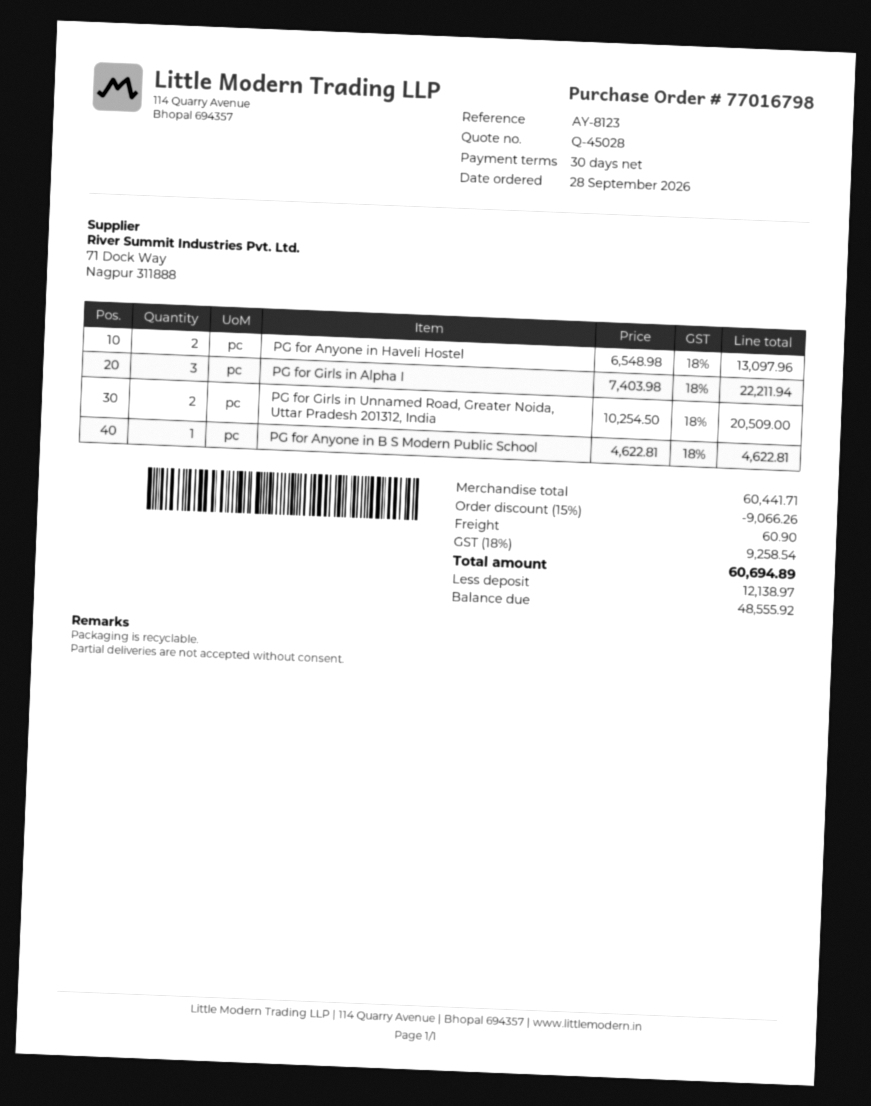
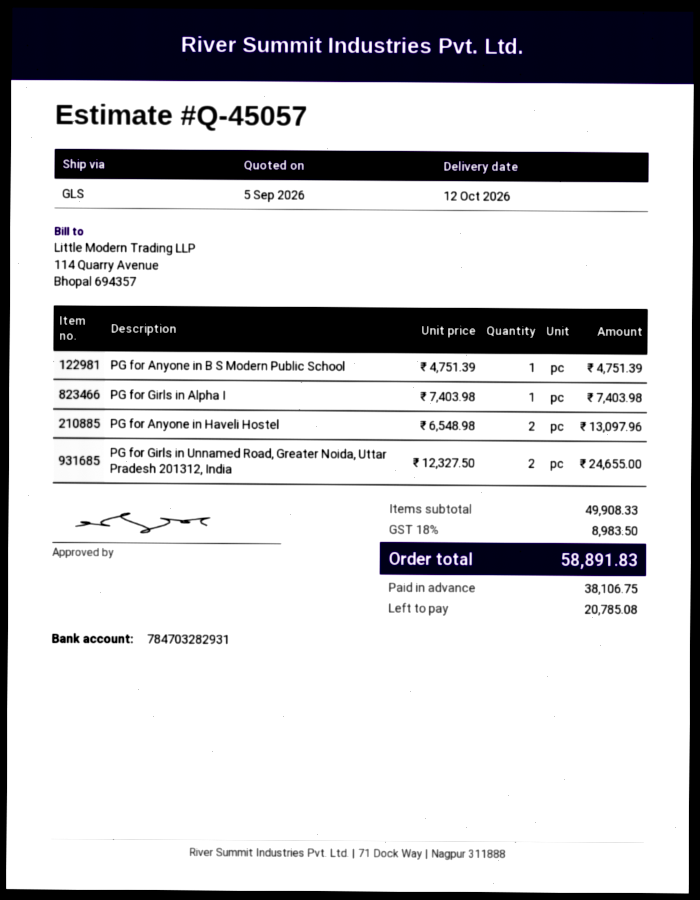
quote number: Q-45028 -> Q-45057
PG for Girls in Alpha I: 3 x 7403.98 = 22211.94 -> 1 x 7403.98 = 7403.98
PG for Girls in Unnamed Road, Greater Noida, Uttar Pradesh 201312, India: 2 x 10254.50 = 20509.00 -> 2 x 12327.50 = 24655.00
PG for Anyone in B S Modern Public School: 1 x 4622.81 = 4622.81 -> 1 x 4751.39 = 4751.39
subtotal: 60441.71 -> 49908.33
discount: 15% = 9066.26 -> none
shipping: 60.90 -> none
tax: 18% = 9258.54 -> 18% = 8983.50
total: 60694.89 -> 58891.83
deposit: 12138.97 -> 38106.75
balance: 48555.92 -> 20785.08

